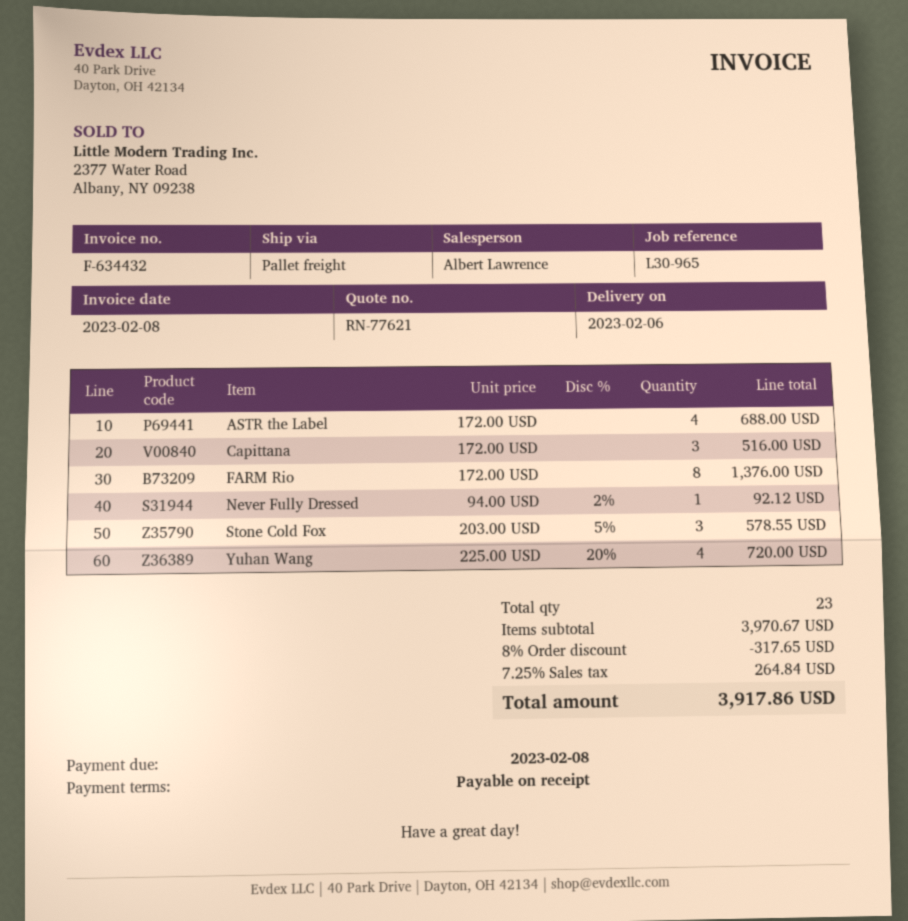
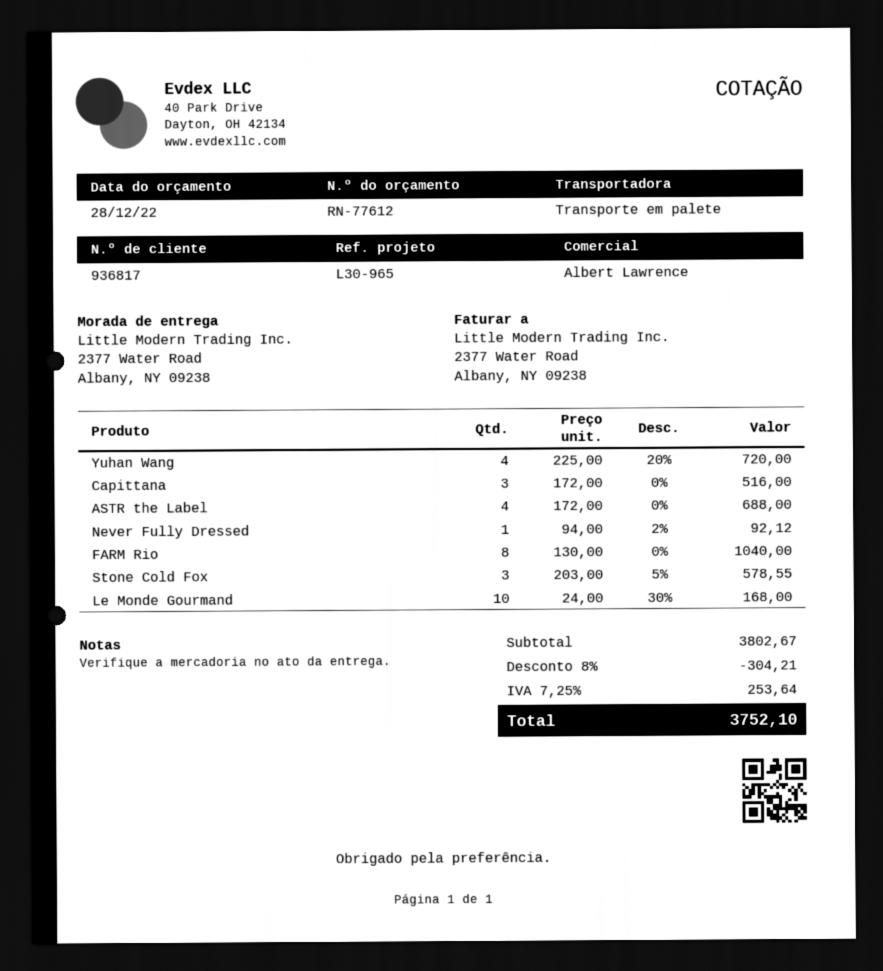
quote number: RN-77621 -> RN-77612
FARM Rio: 8 x 172.00 = 1376.00 -> 8 x 130.00 = 1040.00
Le Monde Gourmand: none -> 10 x 24.00 - 30% = 168.00
subtotal: 3970.67 -> 3802.67
discount: 8% = 317.65 -> 8% = 304.21
tax: 7.25% = 264.84 -> 7.25% = 253.64
total: 3917.86 -> 3752.10

